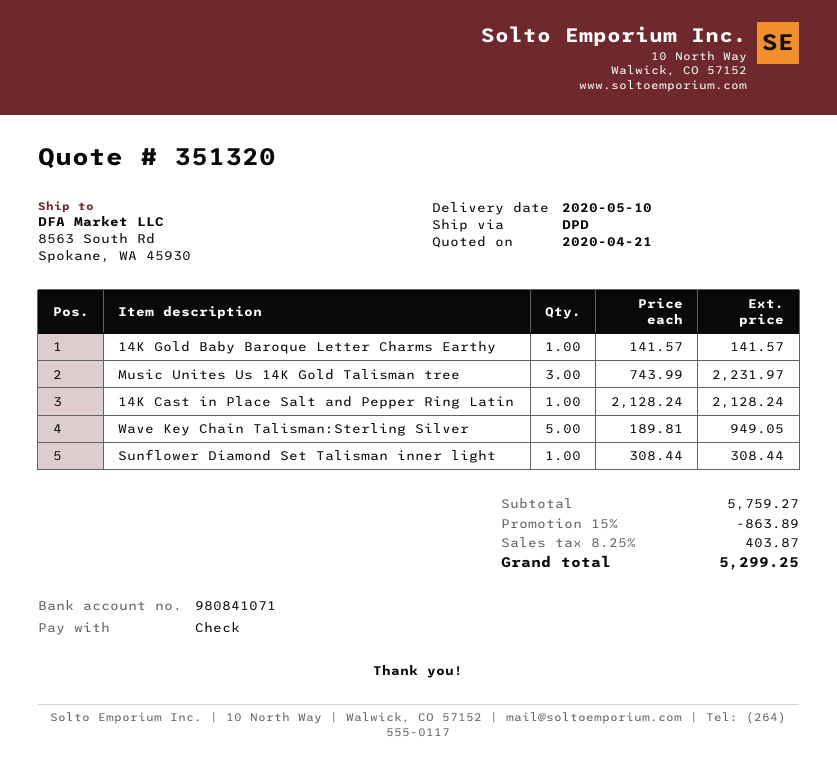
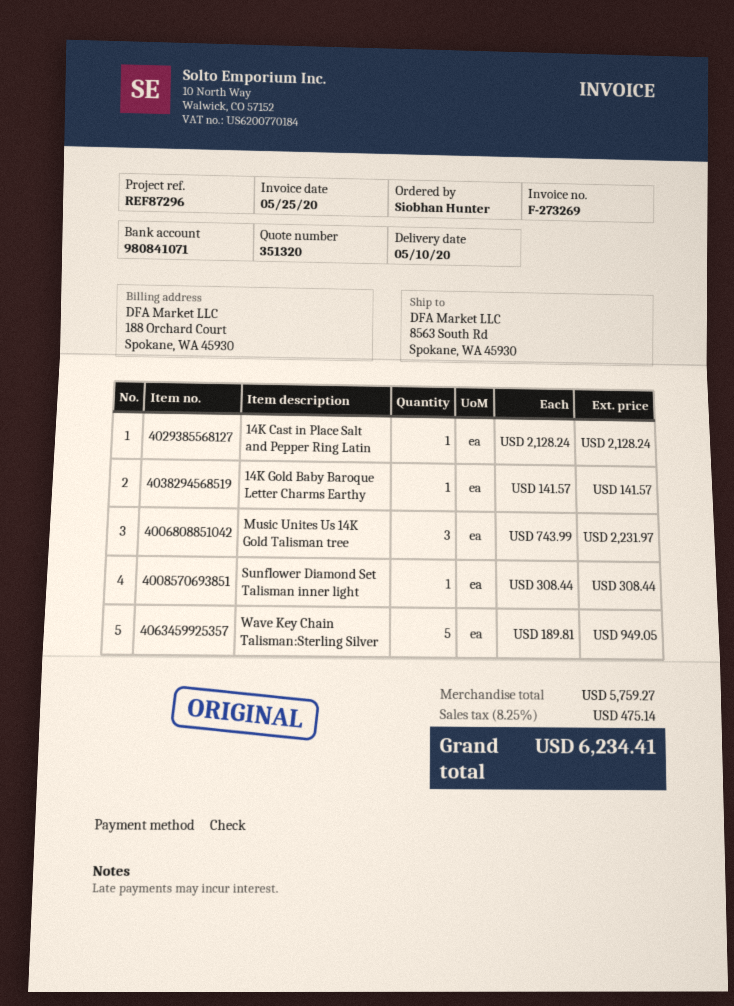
discount: 15% = 863.89 -> none
tax: 8.25% = 403.87 -> 8.25% = 475.14
total: 5299.25 -> 6234.41

